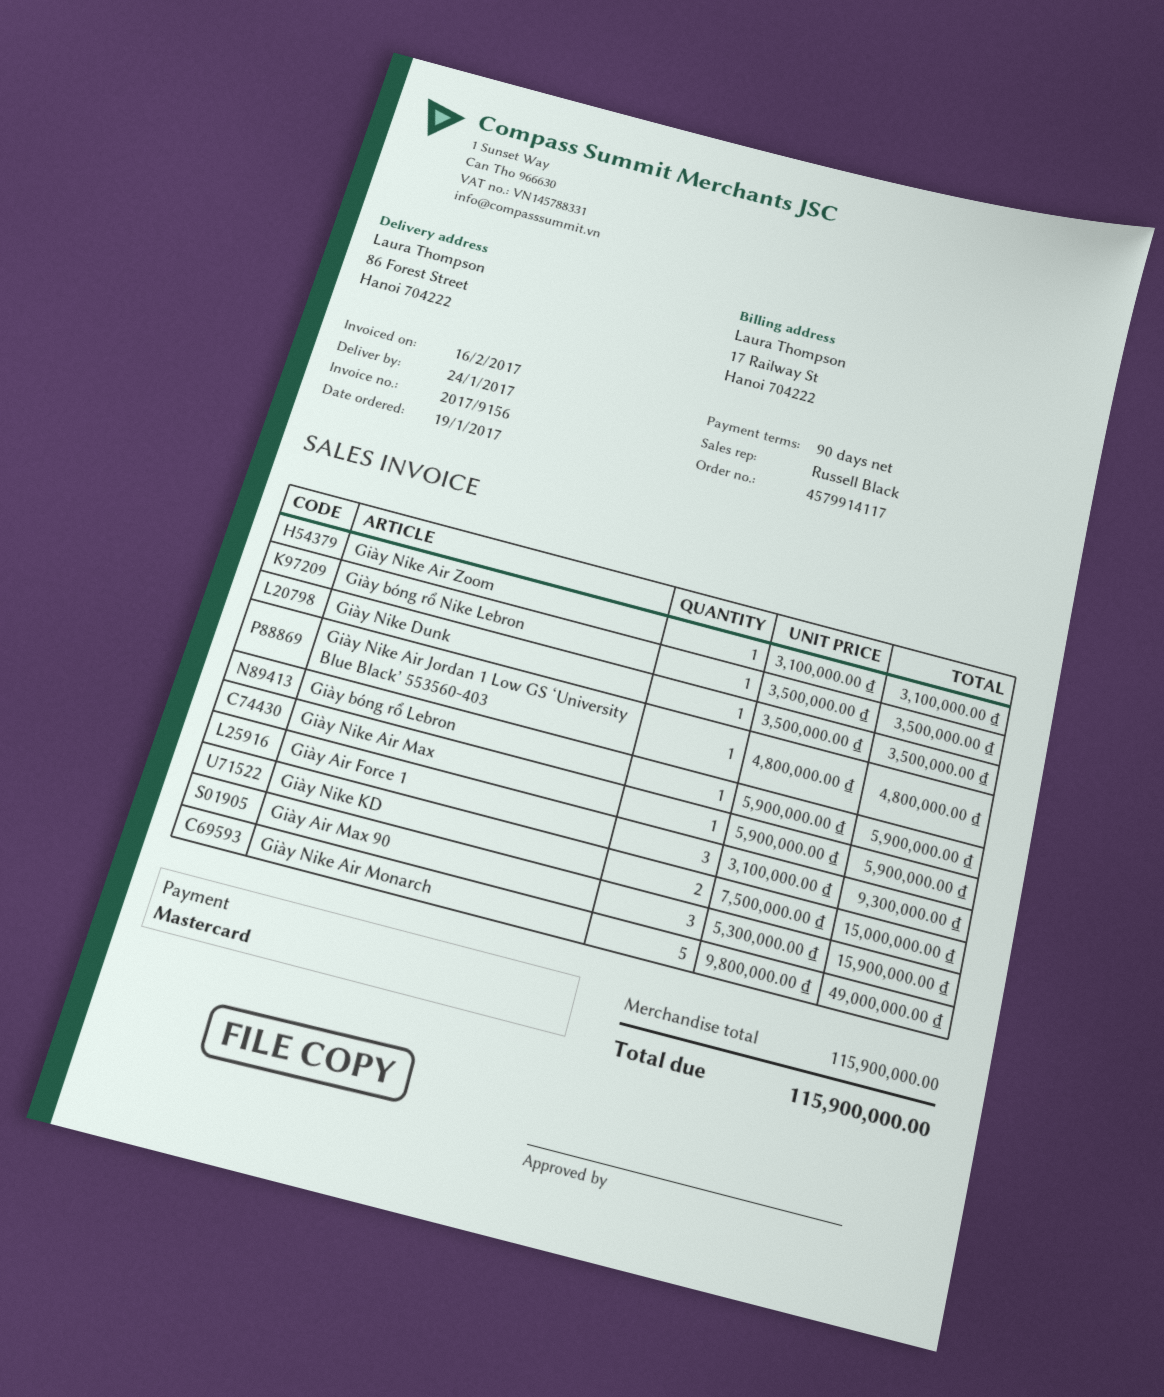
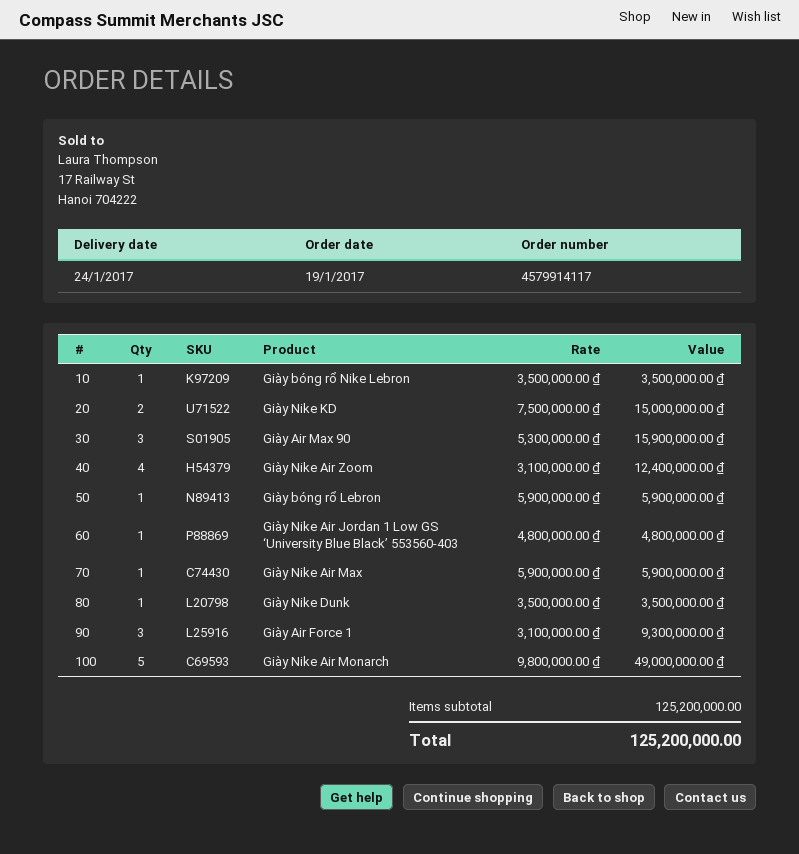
Giày Nike Air Zoom: 1 x 3100000.00 = 3100000.00 -> 4 x 3100000.00 = 12400000.00
subtotal: 115900000.00 -> 125200000.00
total: 115900000.00 -> 125200000.00

